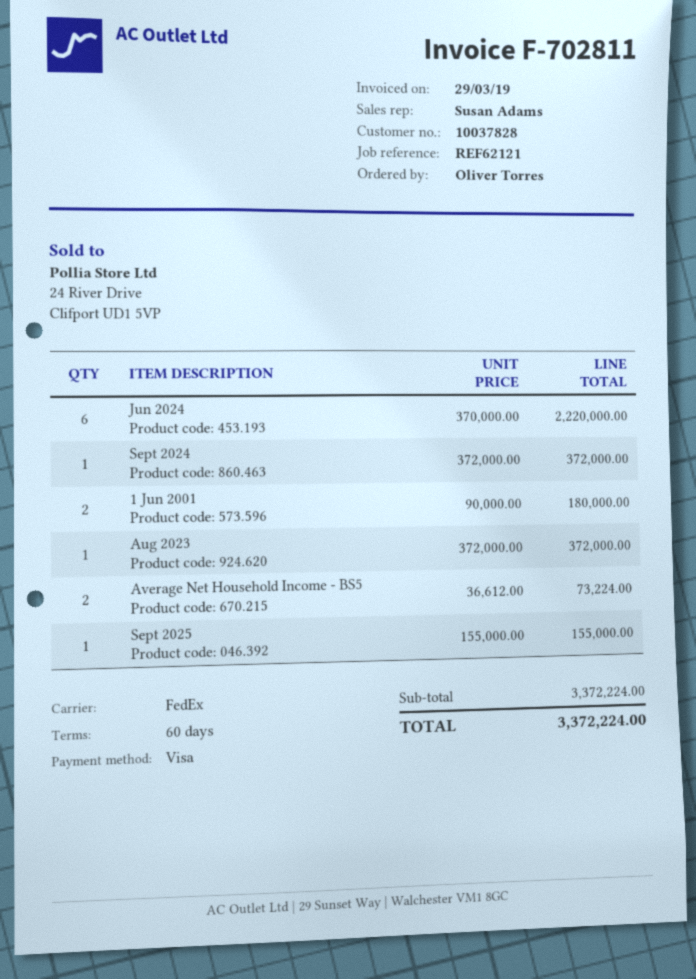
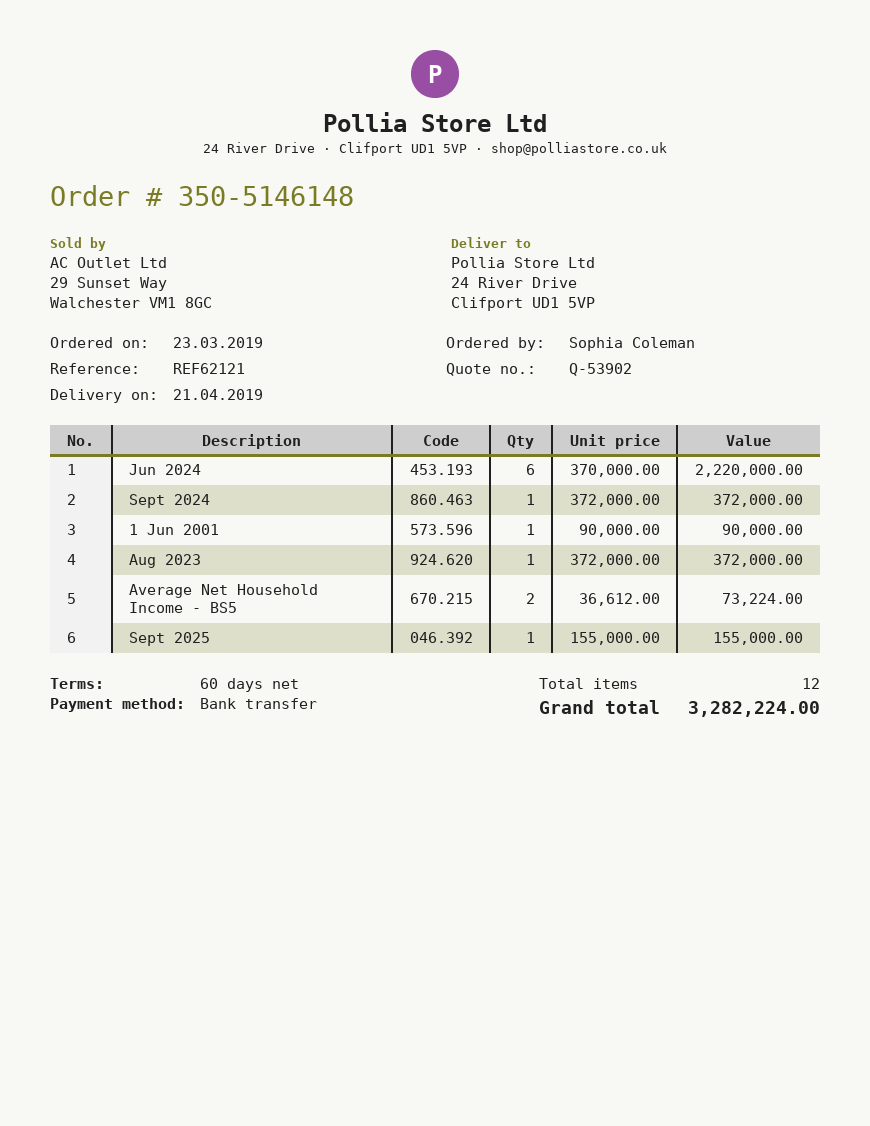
ordered by: Oliver Torres -> Sophia Coleman
payment method: Visa -> bank transfer
1 Jun 2001: 2 x 90000.00 = 180000.00 -> 1 x 90000.00 = 90000.00
total: 3372224.00 -> 3282224.00

